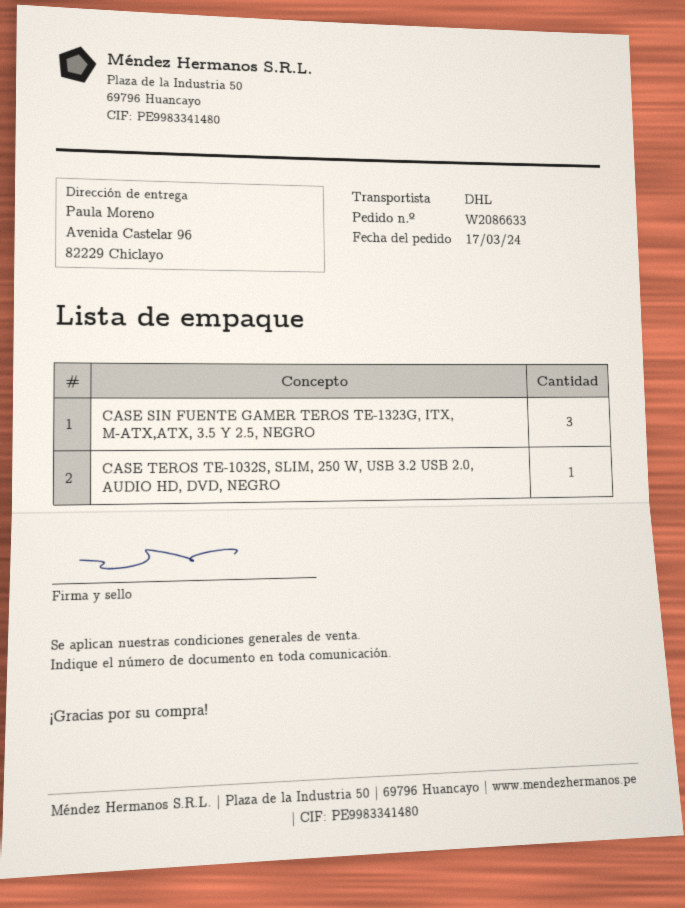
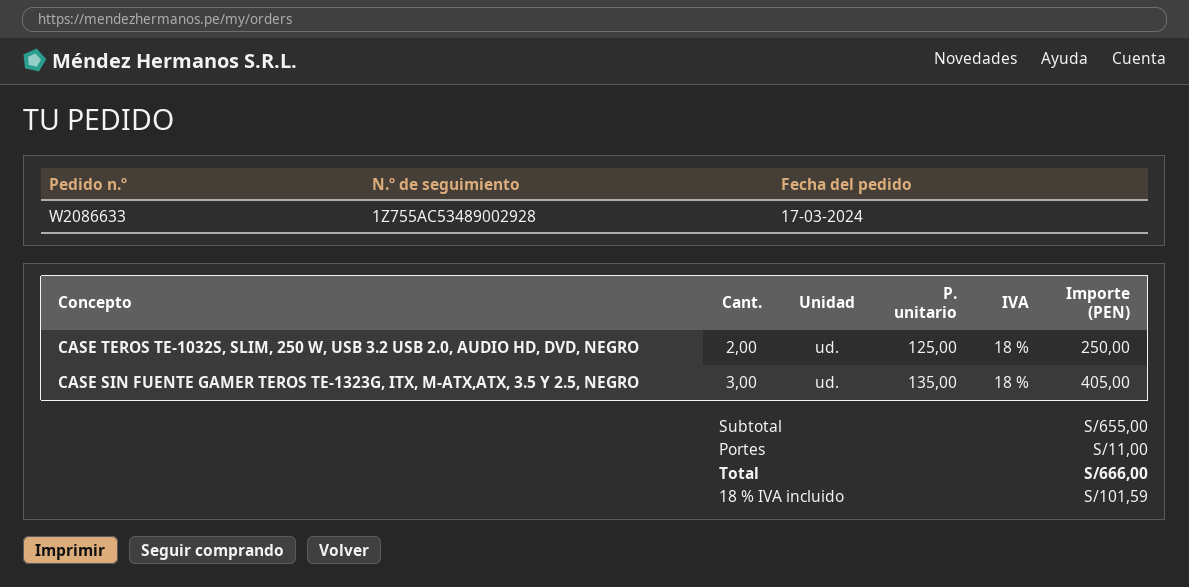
CASE TEROS TE-1032S, SLIM, 250 W, USB 3.2 USB 2.0, AUDIO HD, DVD, NEGRO: 1 -> 2

